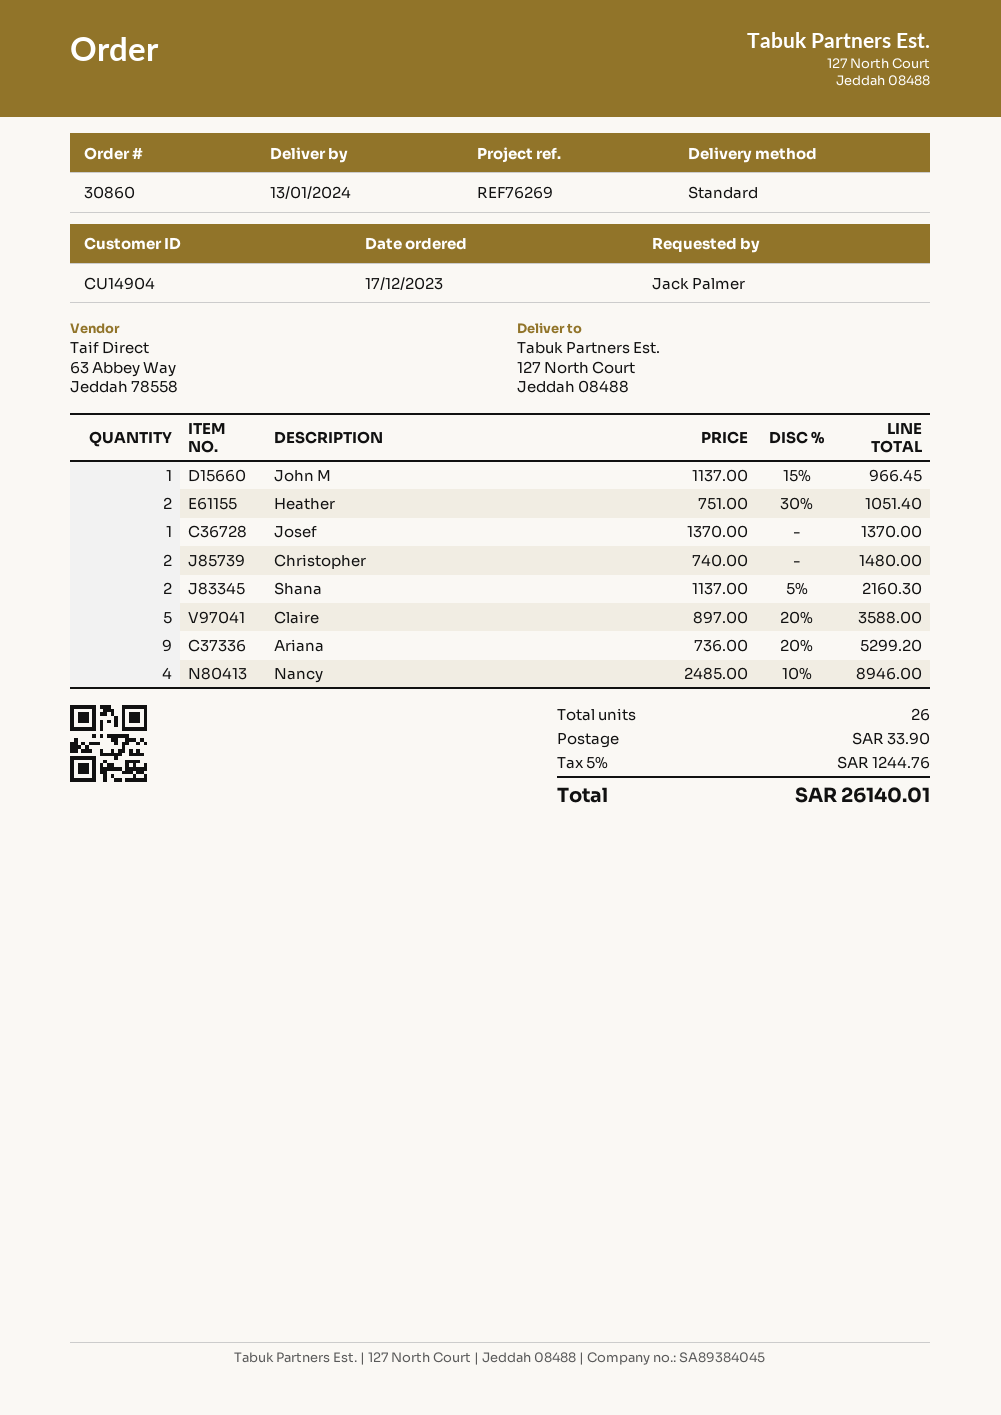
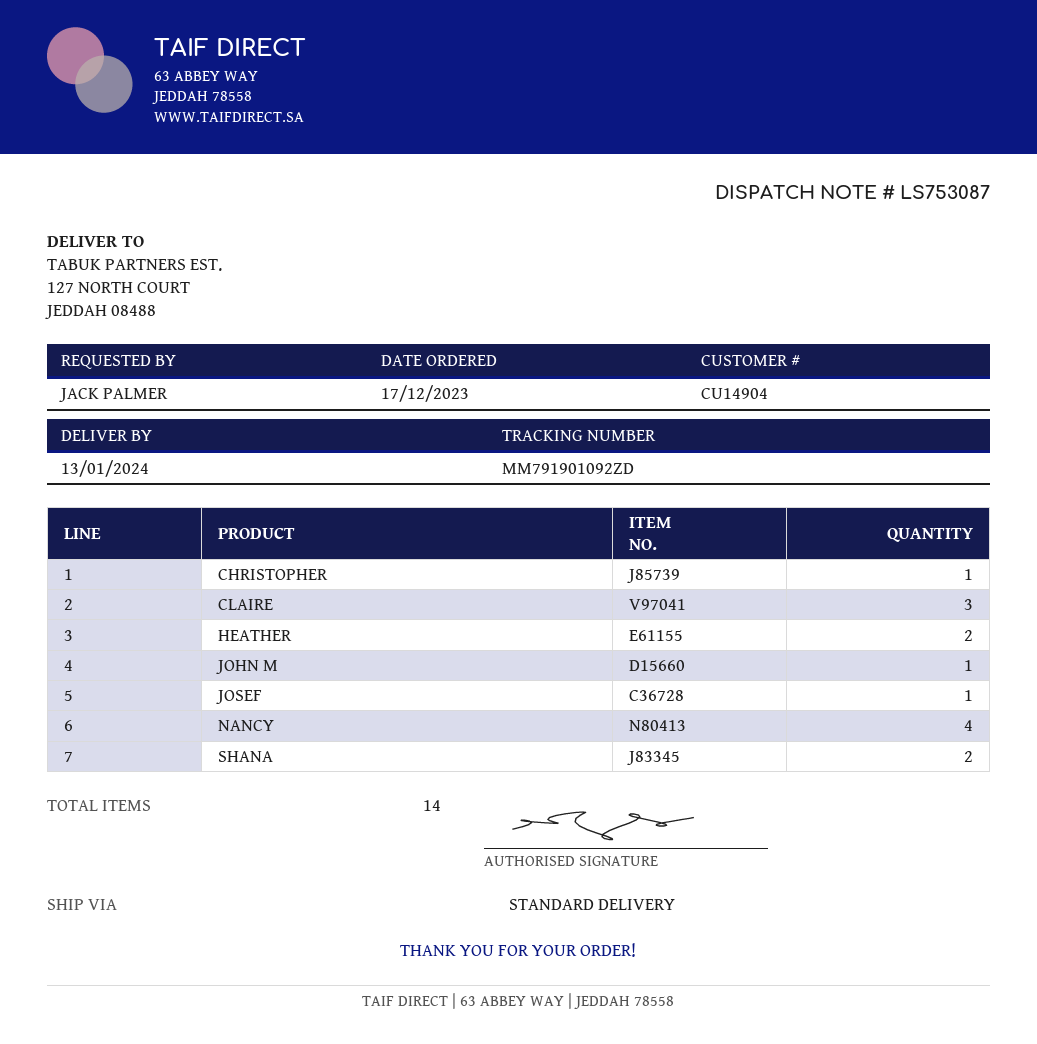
Christopher: 2 -> 1
Claire: 5 -> 3
Ariana: 9 -> none
total quantity: 26 -> 14

